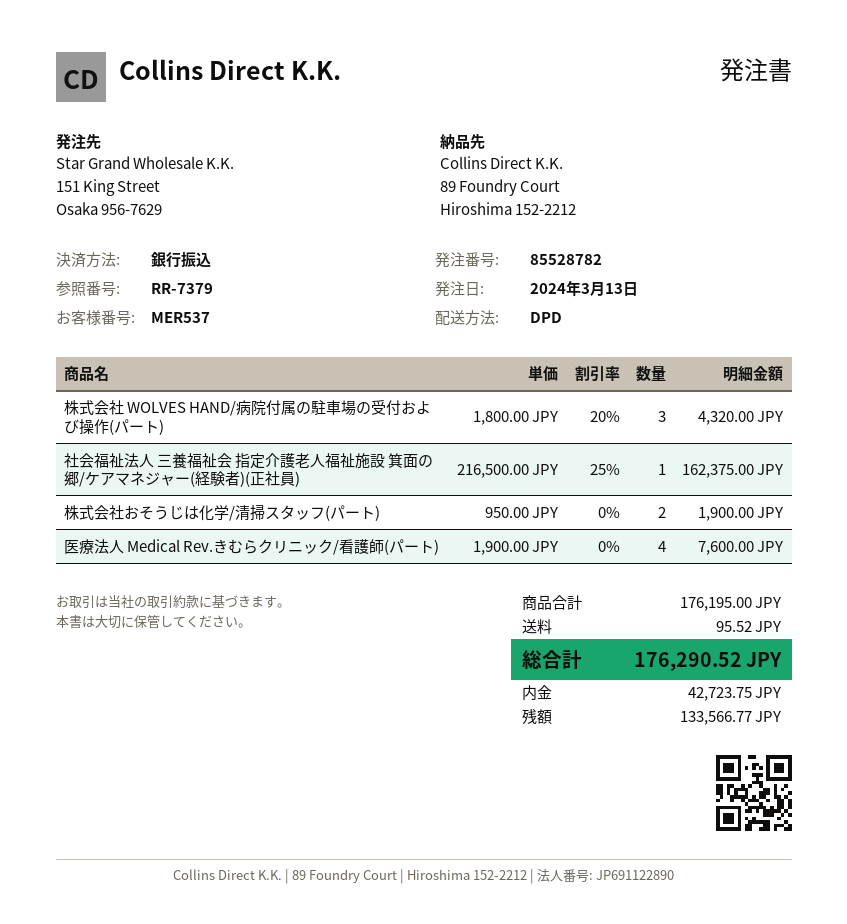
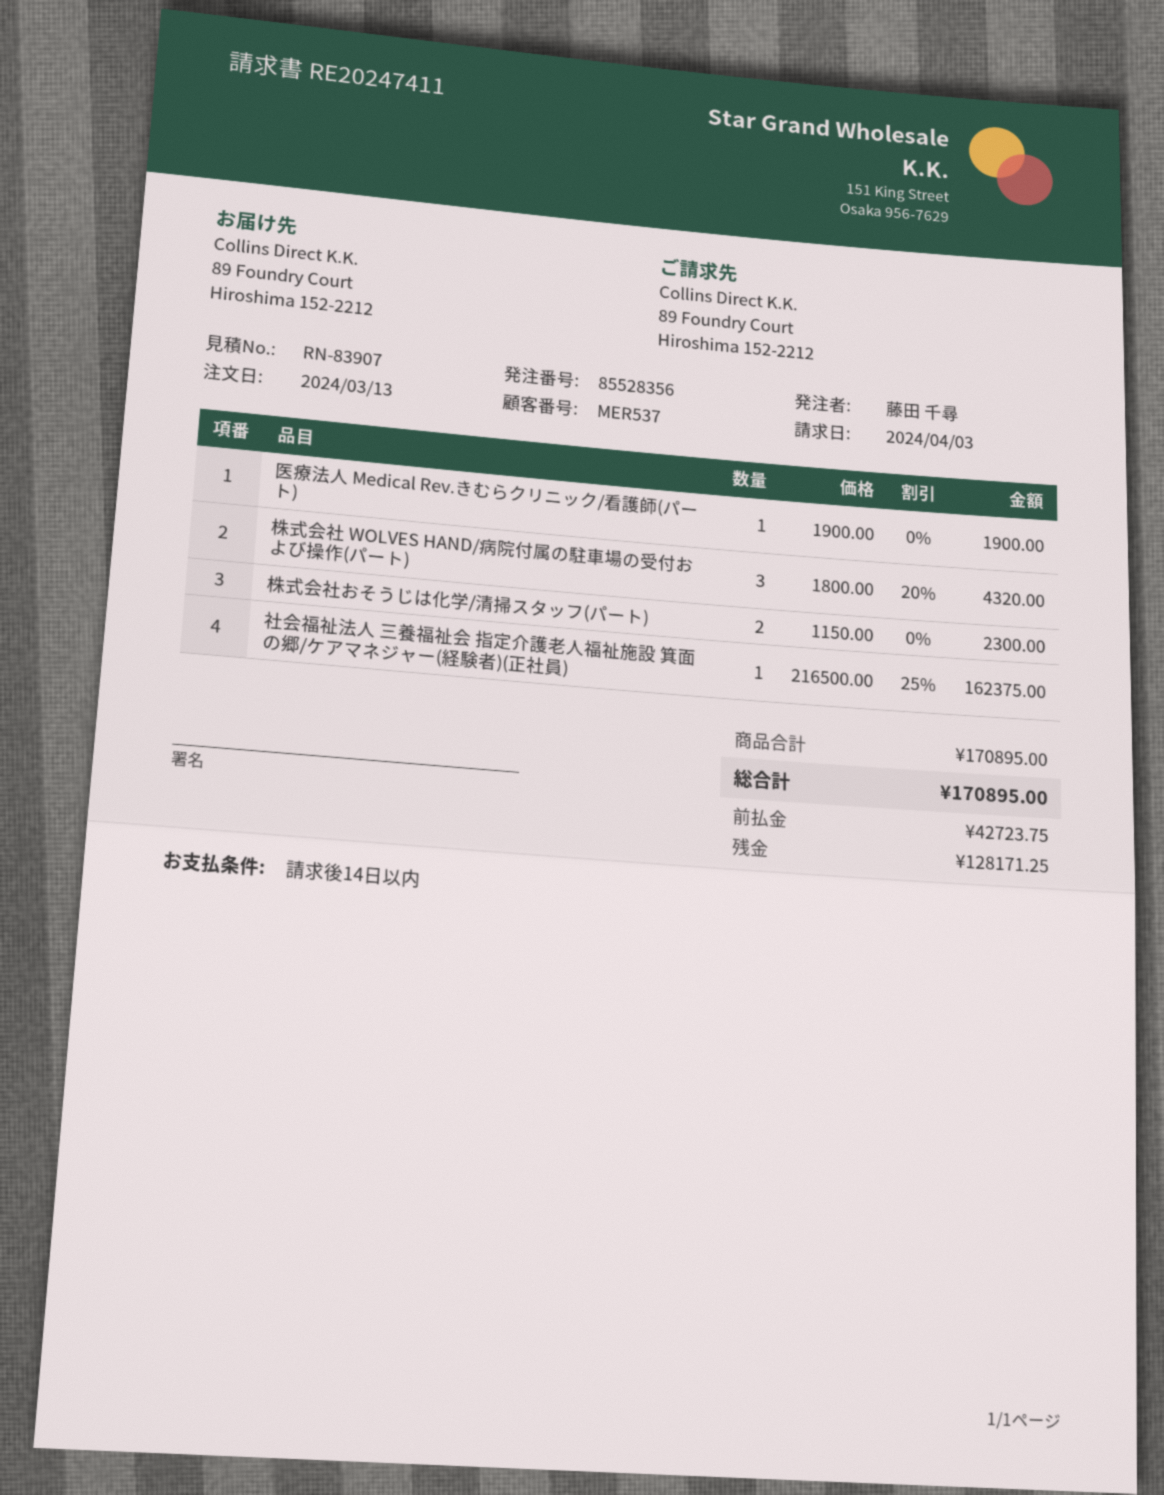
order number: 85528782 -> 85528356
株式会社おそうじは化学/清掃スタッフ(パート): 2 x 950.00 = 1900.00 -> 2 x 1150.00 = 2300.00
医療法人 Medical Rev.きむらクリニック/看護師(パート): 4 x 1900.00 = 7600.00 -> 1 x 1900.00 = 1900.00
subtotal: 176195.00 -> 170895.00
shipping: 95.52 -> none
total: 176290.52 -> 170895.00
balance: 133566.77 -> 128171.25

